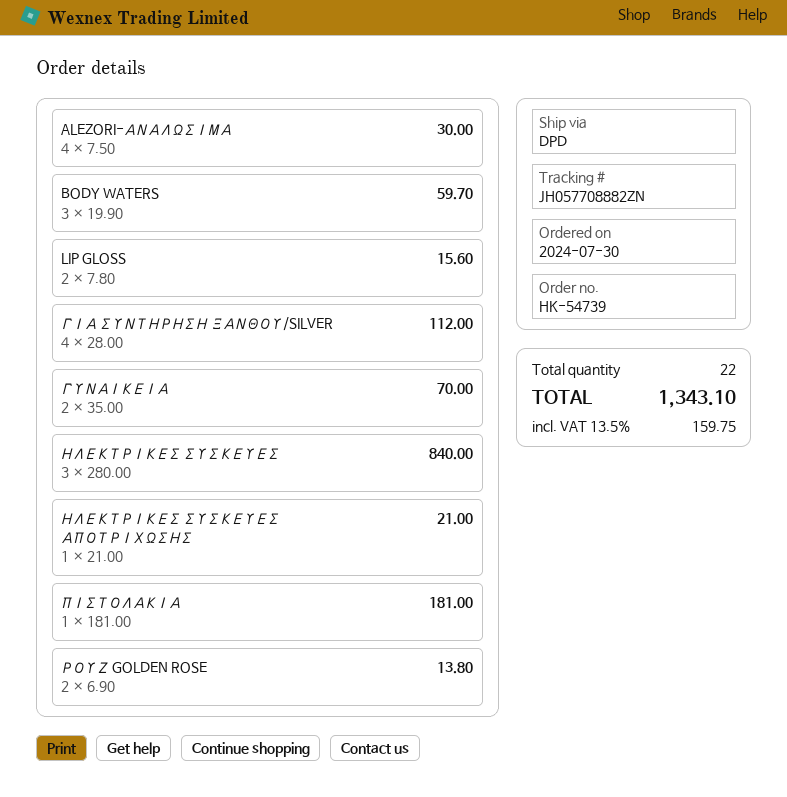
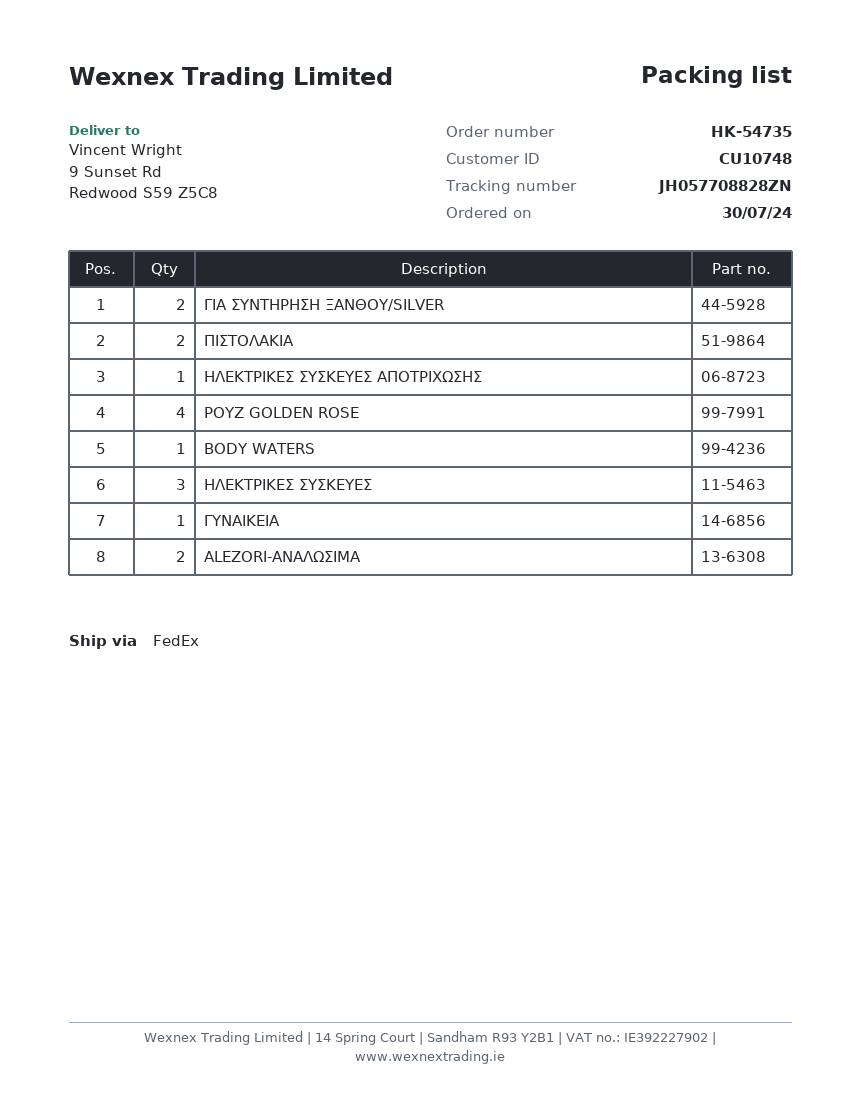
order number: HK-54739 -> HK-54735
shipping method: DPD -> FedEx
tracking number: JH057708882ZN -> JH057708828ZN
ALEZORI-ΑΝΑΛΩΣΙΜΑ: 4 -> 2
BODY WATERS: 3 -> 1
LIP GLOSS: 2 -> none
ΓΙΑ ΣΥΝΤΗΡΗΣΗ ΞΑΝΘΟΥ/SILVER: 4 -> 2
ΓΥΝΑΙΚΕΙΑ: 2 -> 1
ΠΙΣΤΟΛΑΚΙΑ: 1 -> 2
ΡΟΥΖ GOLDEN ROSE: 2 -> 4

